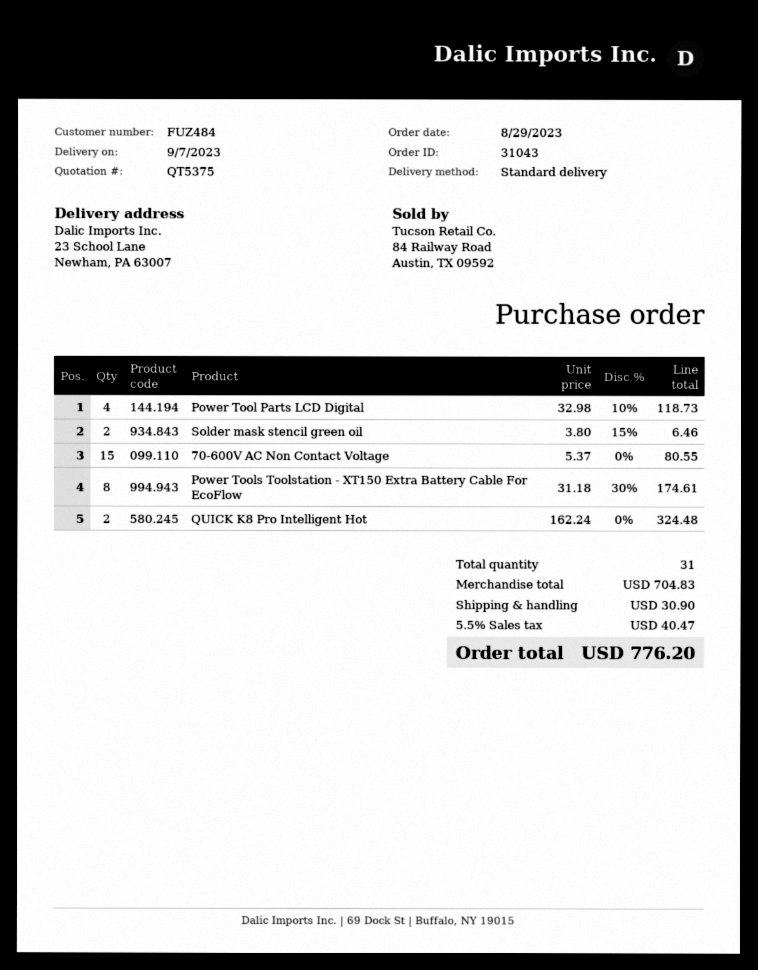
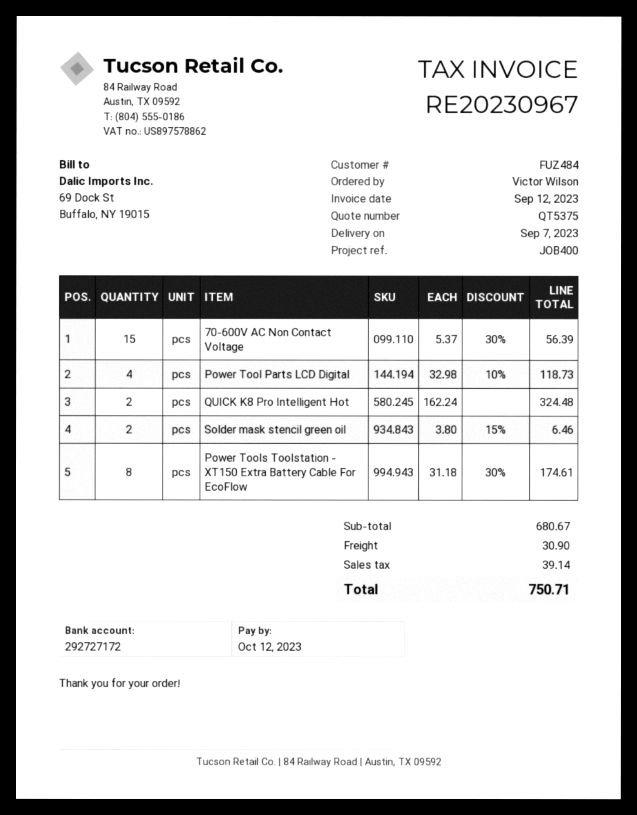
70-600V AC Non Contact Voltage: 15 x 5.37 = 80.55 -> 15 x 5.37 - 30% = 56.39
subtotal: 704.83 -> 680.67
tax: 40.47 -> 39.14
total: 776.20 -> 750.71

